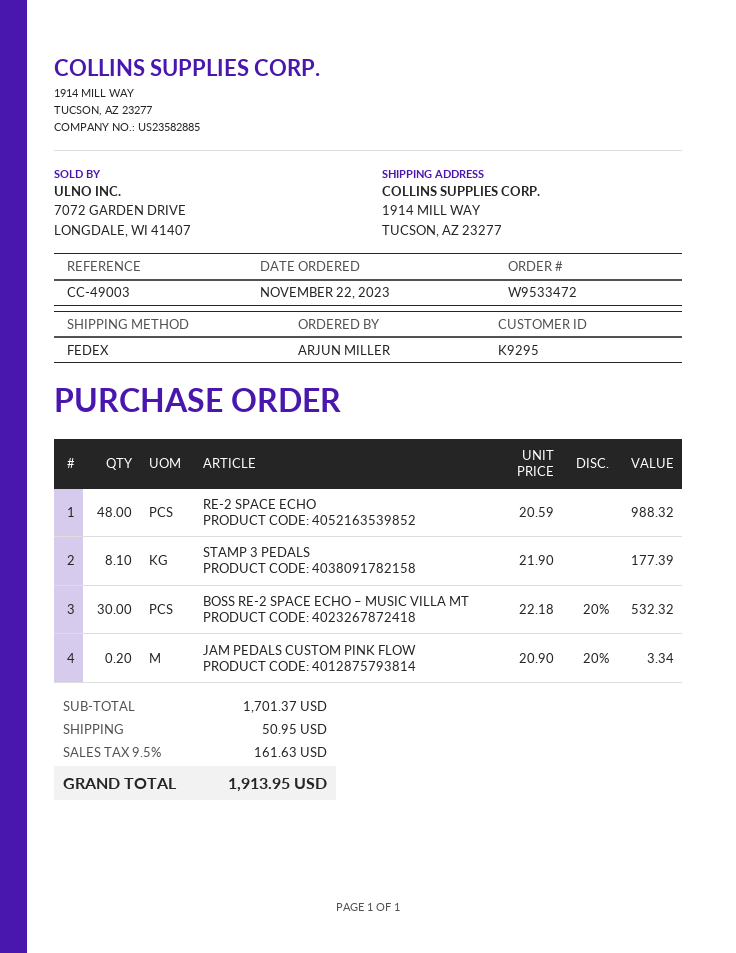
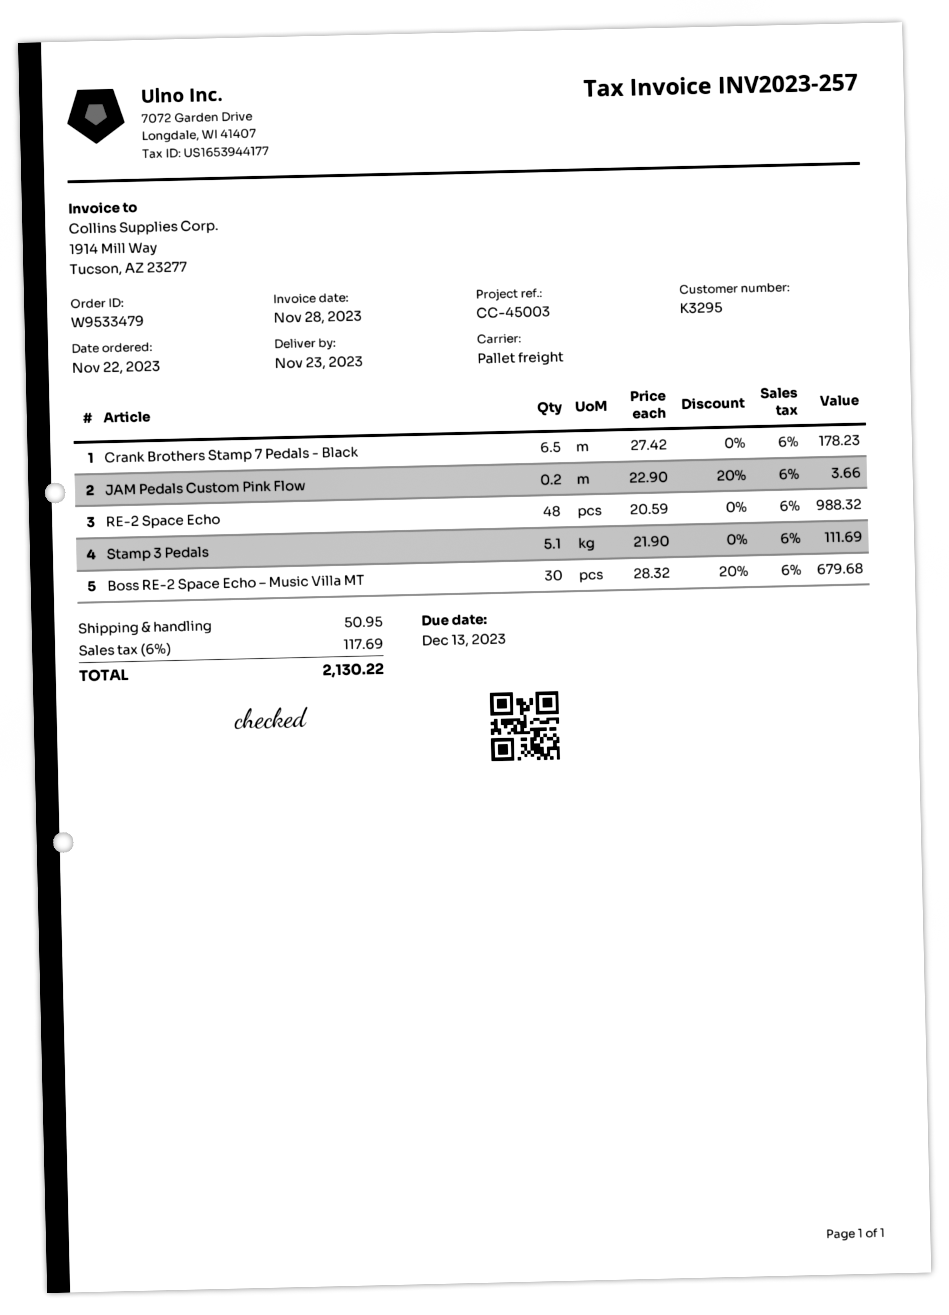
order number: W9533472 -> W9533479
customer number: K9295 -> K3295
reference: CC-49003 -> CC-45003
shipping method: FedEx -> pallet freight
STAMP 3 PEDALS: 8.1 x 21.90 = 177.39 -> 5.1 x 21.90 = 111.69
BOSS RE-2 SPACE ECHO – MUSIC VILLA MT: 30 x 22.18 - 20% = 532.32 -> 30 x 28.32 - 20% = 679.68
JAM PEDALS CUSTOM PINK FLOW: 0.2 x 20.90 - 20% = 3.34 -> 0.2 x 22.90 - 20% = 3.66
Crank Brothers Stamp 7 Pedals - Black: none -> 6.5 x 27.42 = 178.23
tax: 9.5% = 161.63 -> 6% = 117.69
total: 1913.95 -> 2130.22

